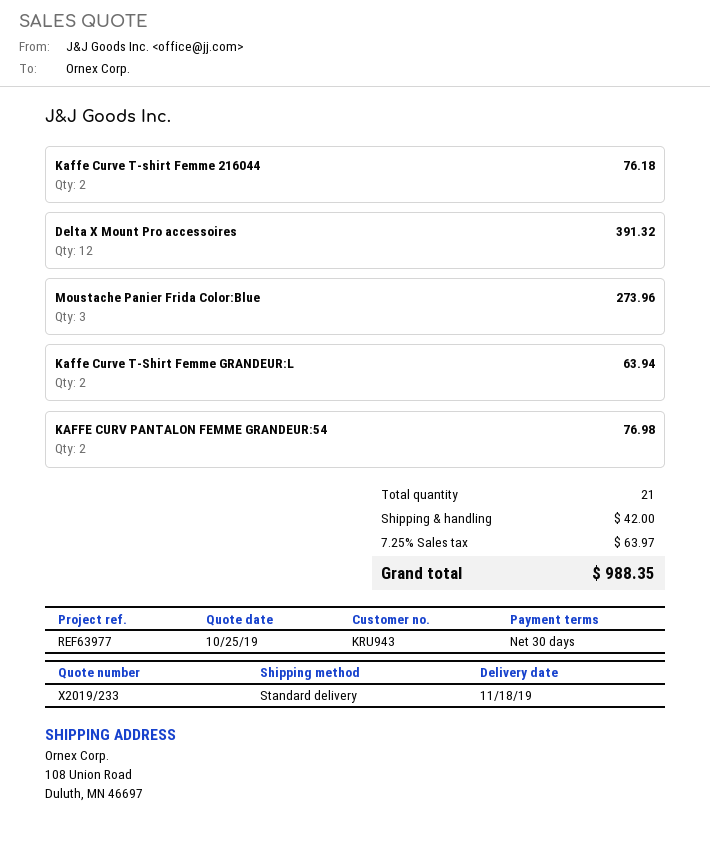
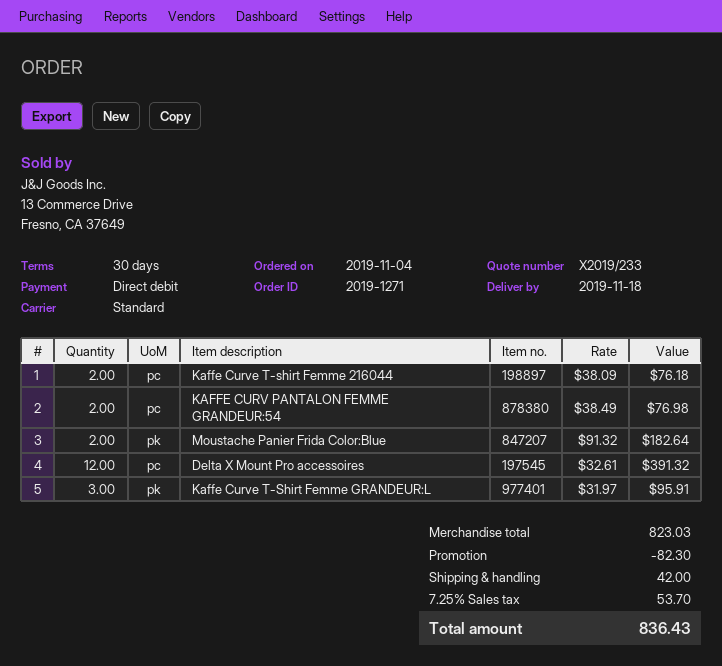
Moustache Panier Frida Color:Blue: 3 for 273.96 -> 2 for 182.64
Kaffe Curve T-Shirt Femme GRANDEUR:L: 2 for 63.94 -> 3 for 95.91
discount: none -> 82.30
tax: 7.25% = 63.97 -> 7.25% = 53.70
total: 988.35 -> 836.43

